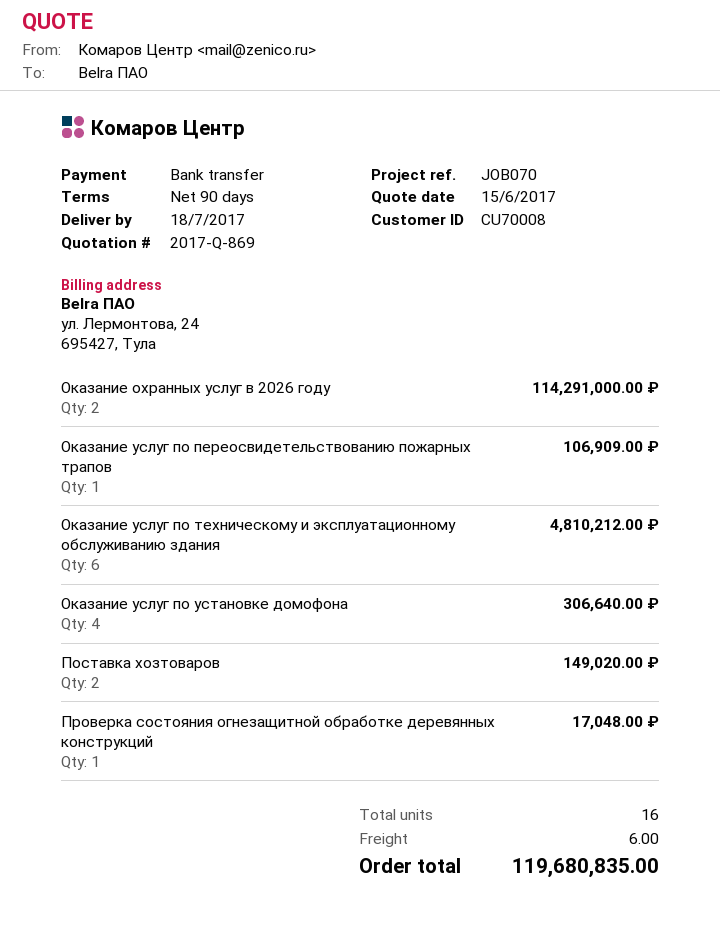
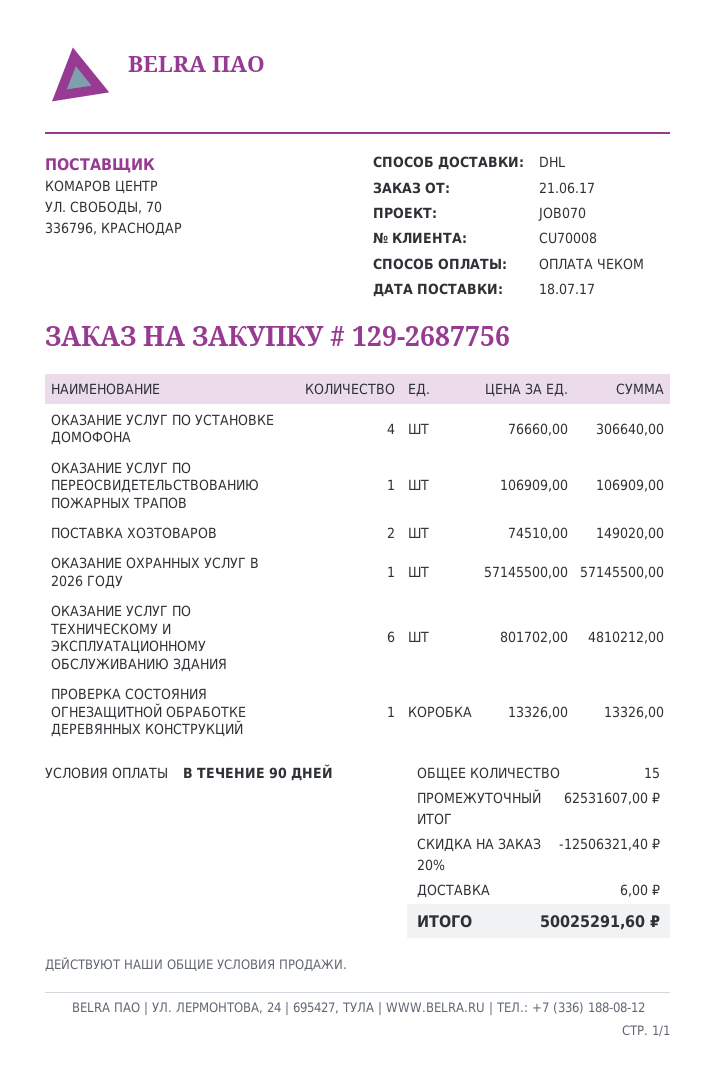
payment method: bank transfer -> cheque
Оказание охранных услуг в 2026 году: 2 for 114291000.00 -> 1 for 57145500.00
Проверка состояния огнезащитной обработке деревянных конструкций: 1 for 17048.00 -> 1 for 13326.00
total quantity: 16 -> 15
discount: none -> 20% = 12506321.40
total: 119680835.00 -> 50025291.60

